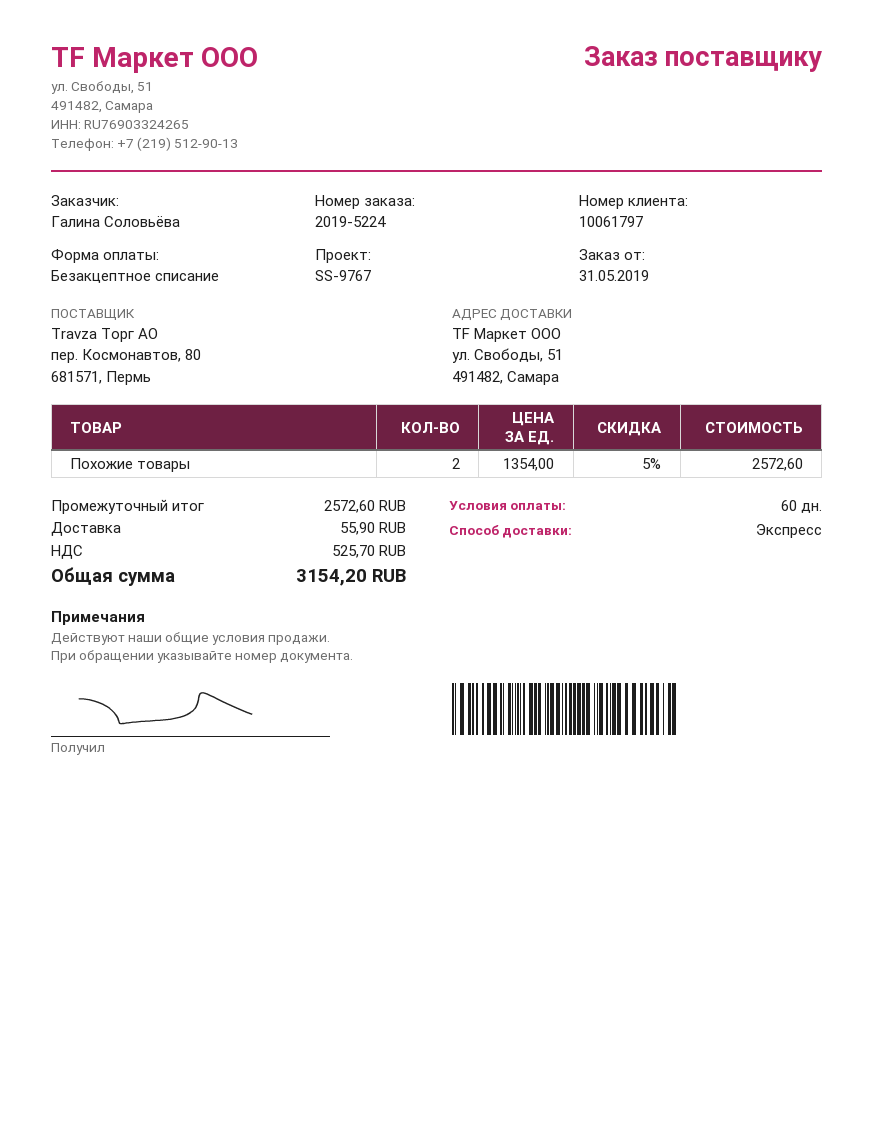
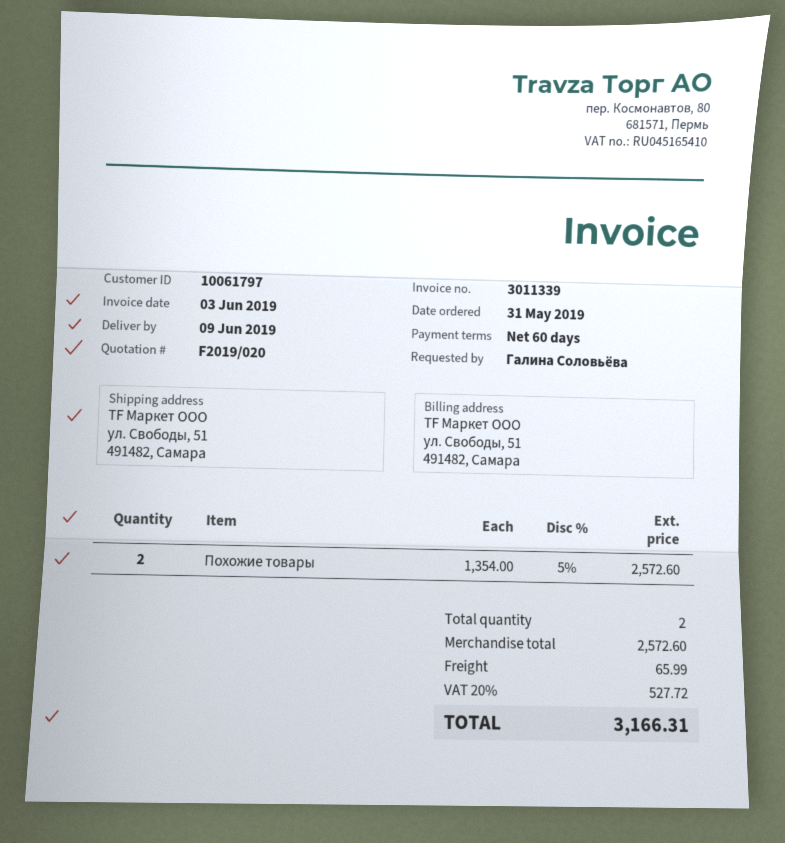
shipping: 55.90 -> 65.99
tax: 525.70 -> 527.72
total: 3154.20 -> 3166.31

